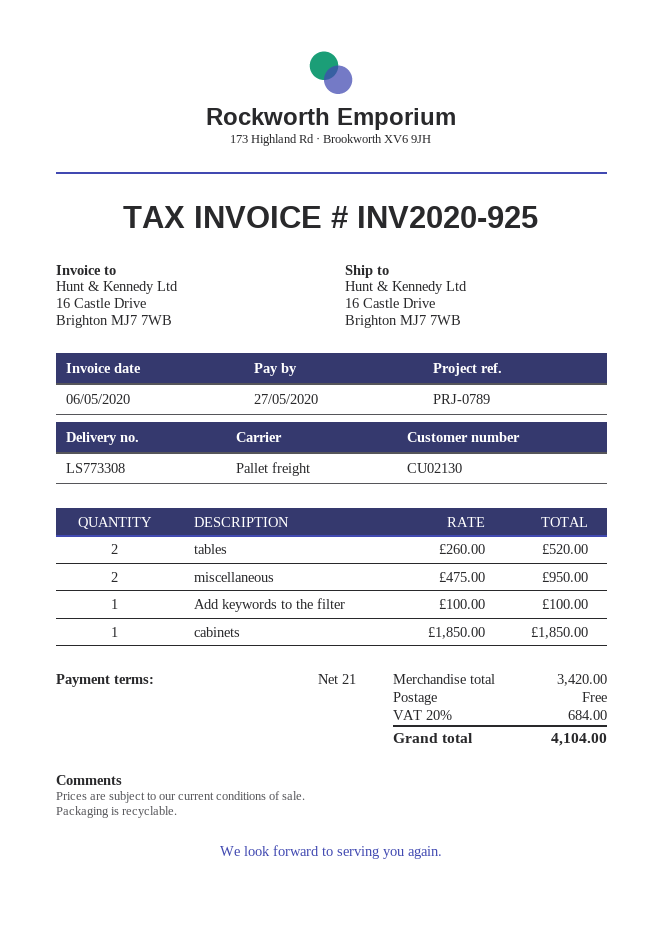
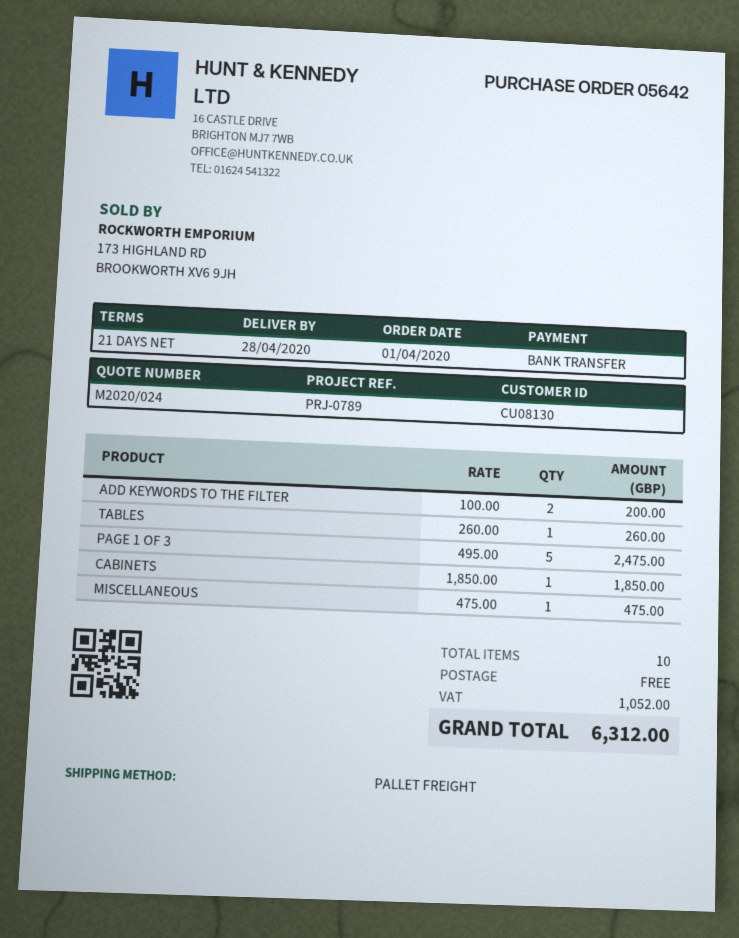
customer number: CU02130 -> CU08130
tables: 2 x 260.00 = 520.00 -> 1 x 260.00 = 260.00
miscellaneous: 2 x 475.00 = 950.00 -> 1 x 475.00 = 475.00
Add keywords to the filter: 1 x 100.00 = 100.00 -> 2 x 100.00 = 200.00
PAGE 1 OF 3: none -> 5 x 495.00 = 2475.00
tax: 684.00 -> 1052.00
total: 4104.00 -> 6312.00

